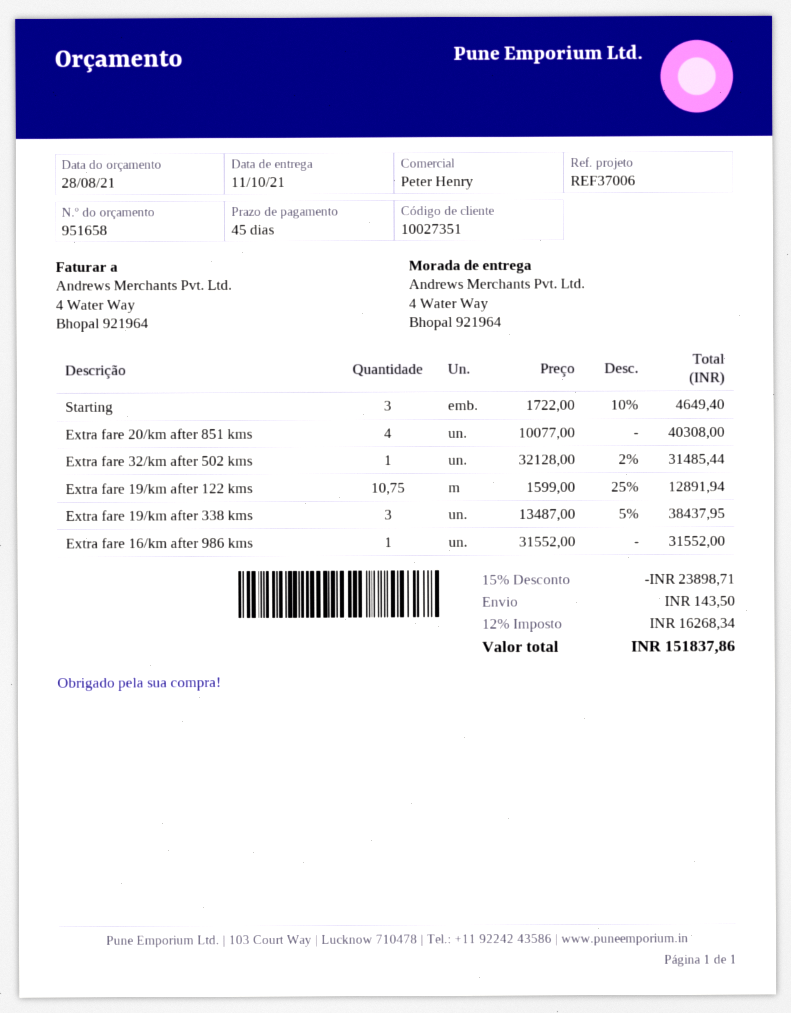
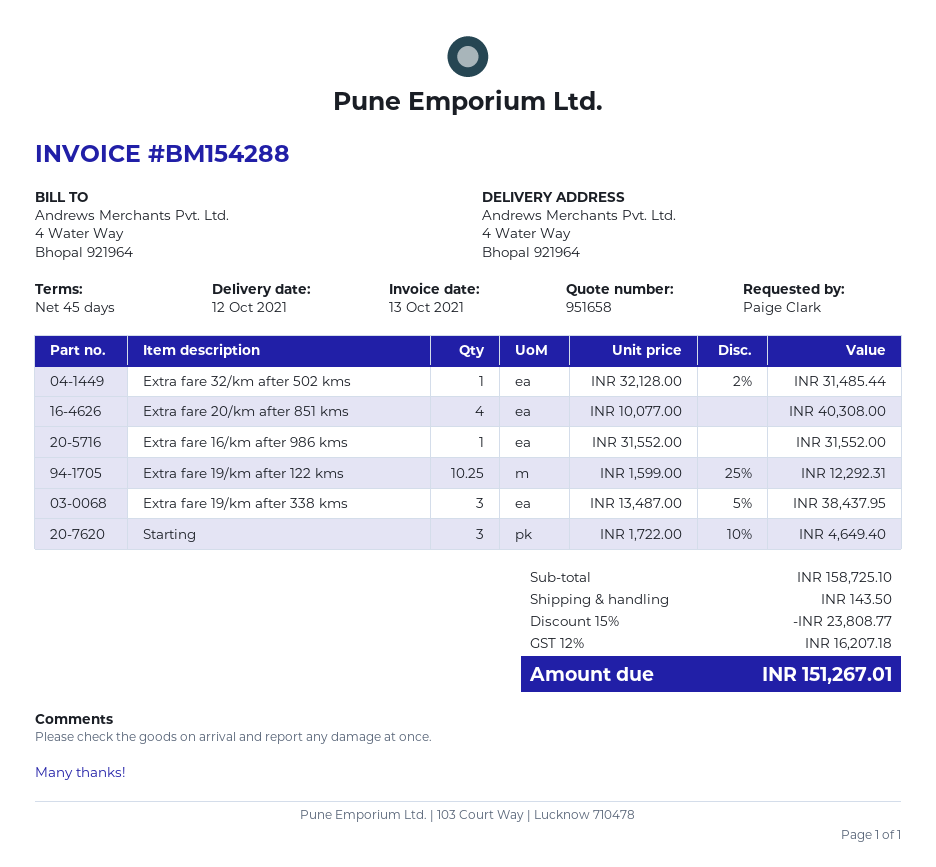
delivery date: 2021-10-11 -> 2021-10-12
Extra fare 19/km after 122 kms: 10.75 x 1599.00 - 25% = 12891.94 -> 10.25 x 1599.00 - 25% = 12292.31
discount: 15% = 23898.71 -> 15% = 23808.77
tax: 12% = 16268.34 -> 12% = 16207.18
total: 151837.86 -> 151267.01

